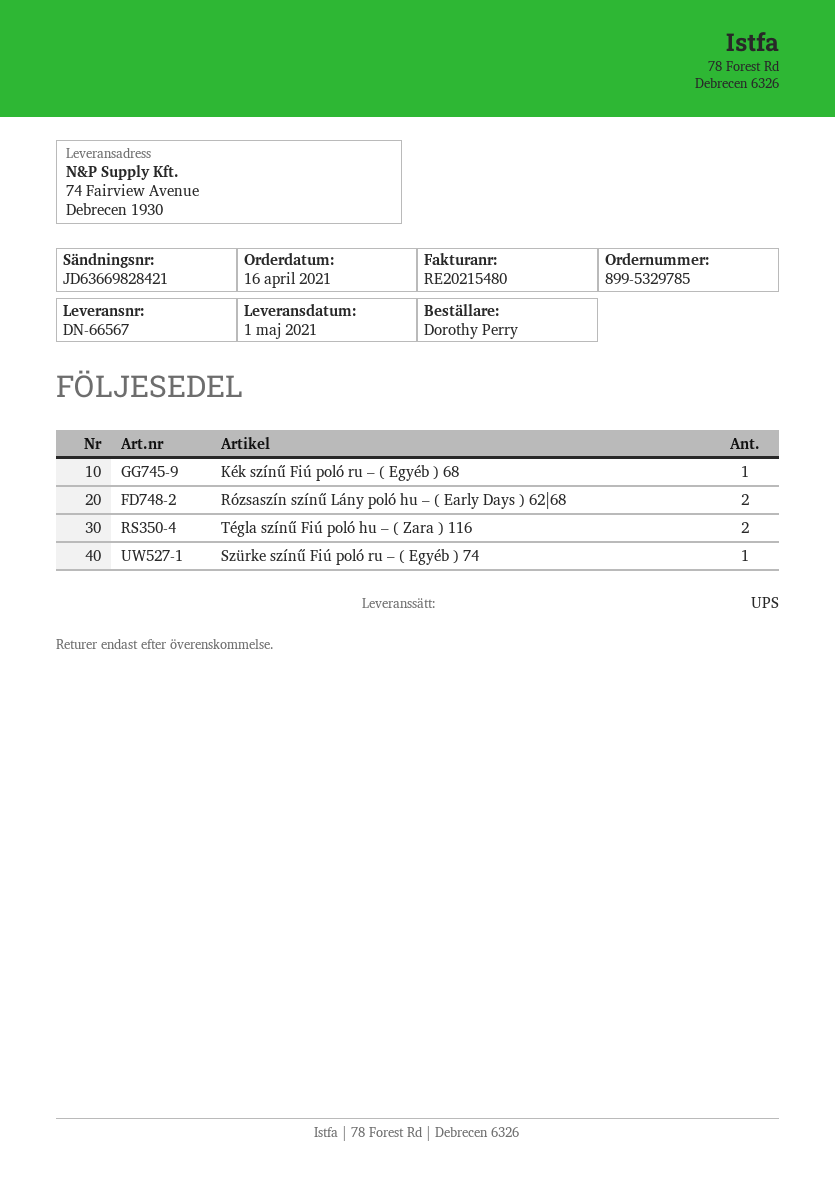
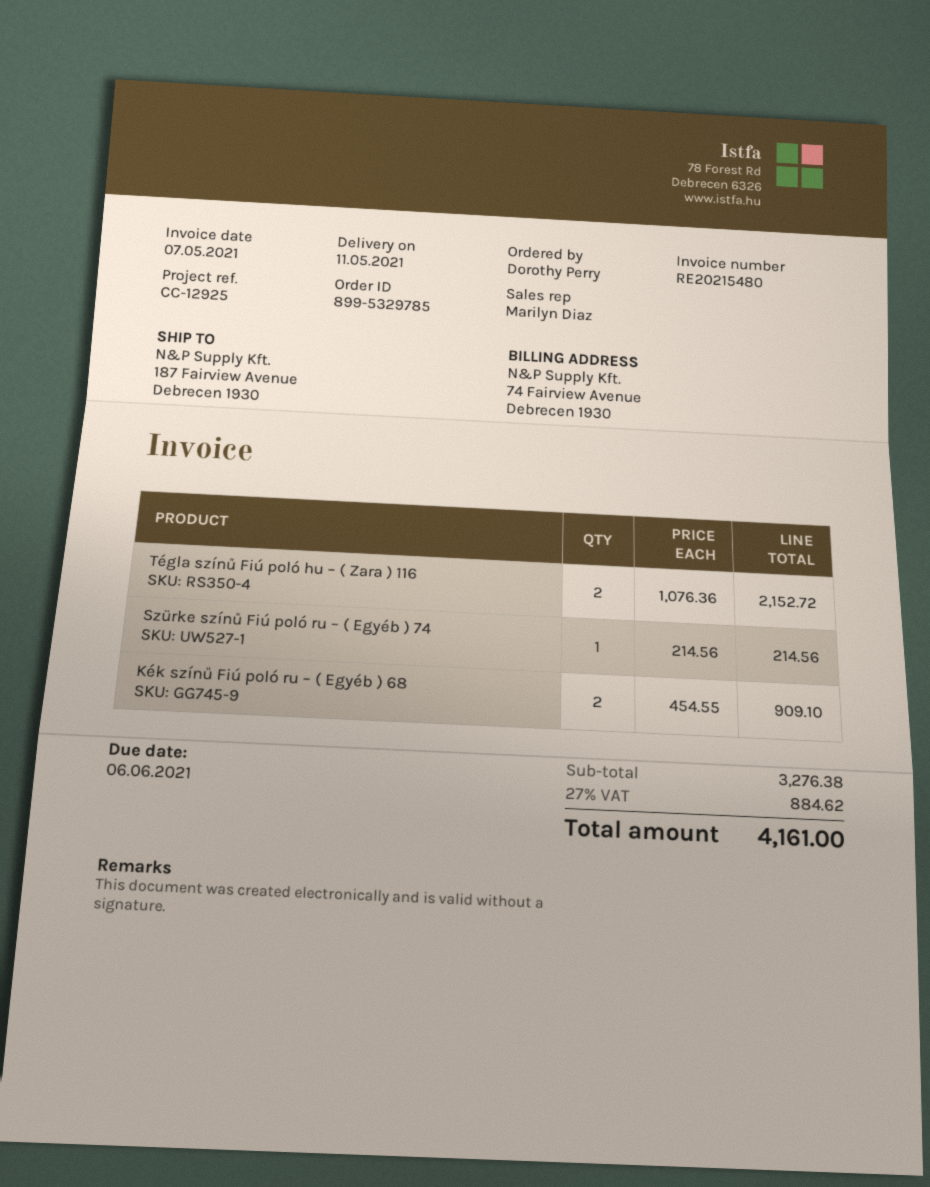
delivery date: 2021-05-01 -> 2021-05-11
ship to: 74 Fairview Avenue, Debrecen 1930 -> 187 Fairview Avenue, Debrecen 1930
Kék színű Fiú poló ru – ( Egyéb ) 68: 1 -> 2
Rózsaszín színű Lány poló hu – ( Early Days ) 62|68: 2 -> none

